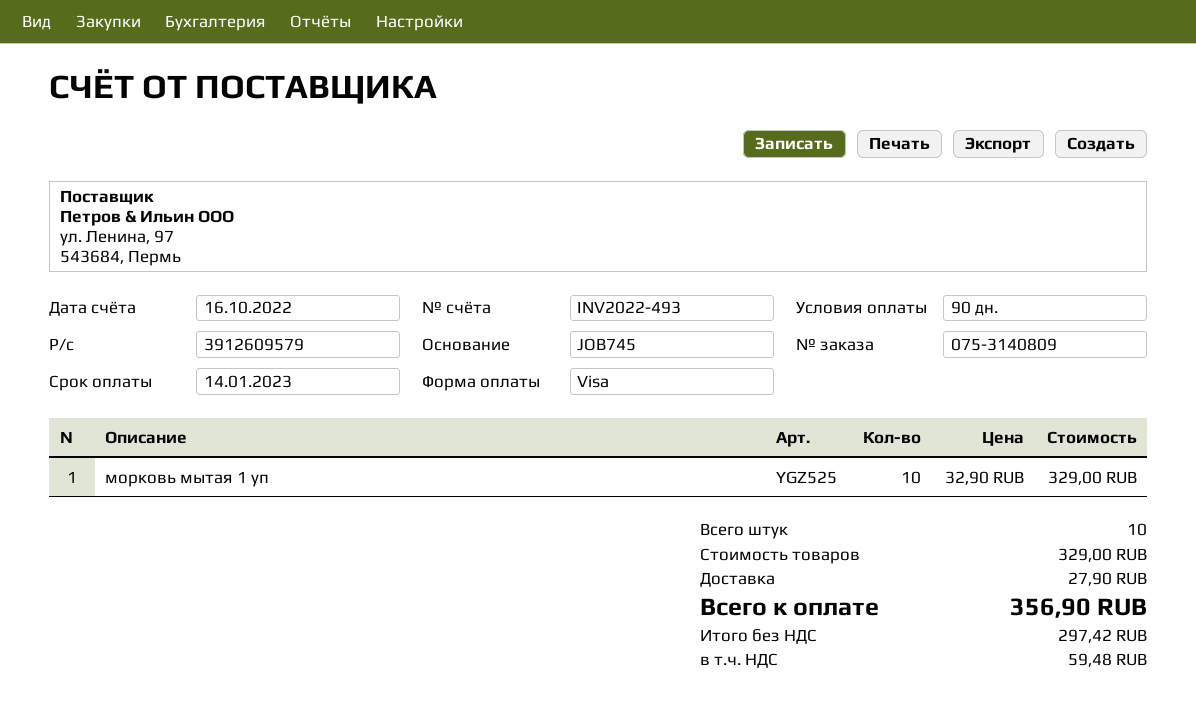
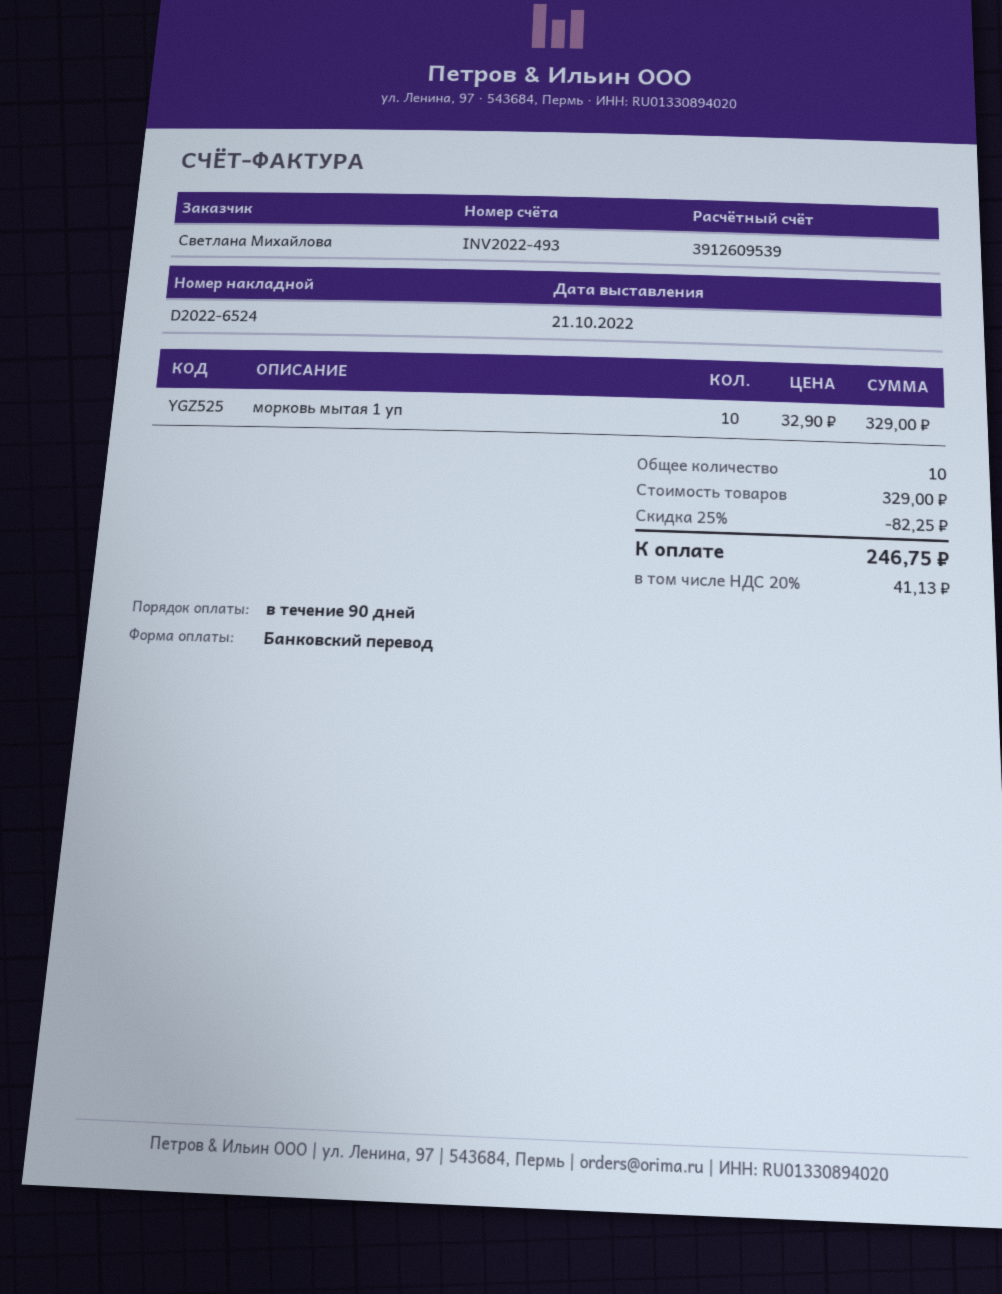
invoice date: 2022-10-16 -> 2022-10-21
payment method: Visa -> bank transfer
bank account: 3912609579 -> 3912609539
discount: none -> 25% = 82.25
shipping: 27.90 -> none
tax: 59.48 -> 41.13
total: 356.90 -> 246.75

